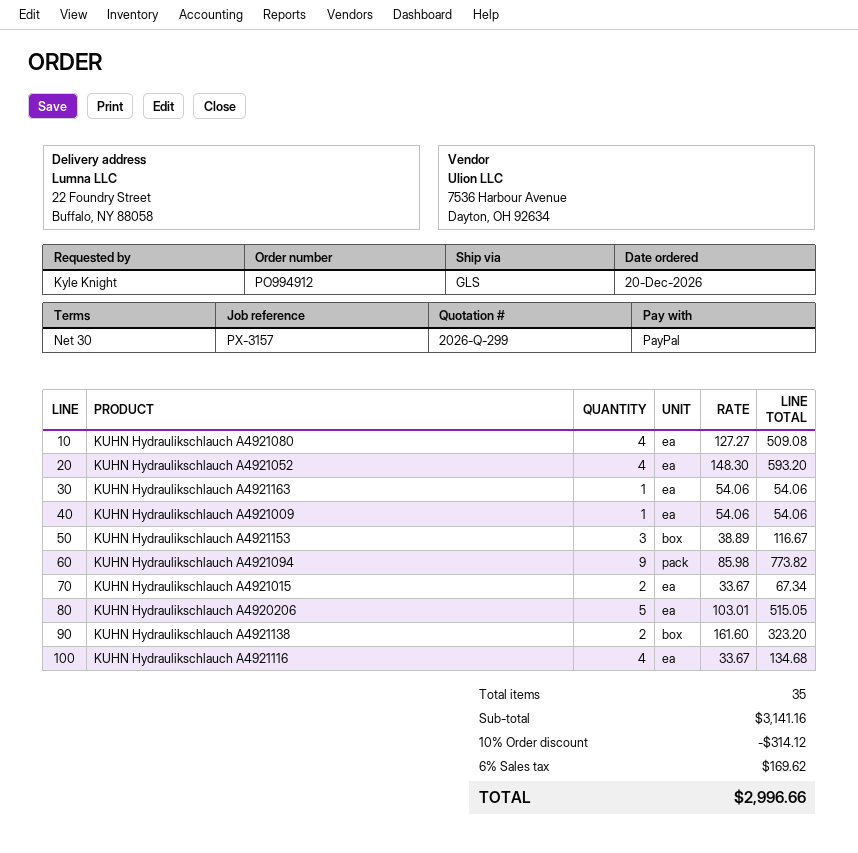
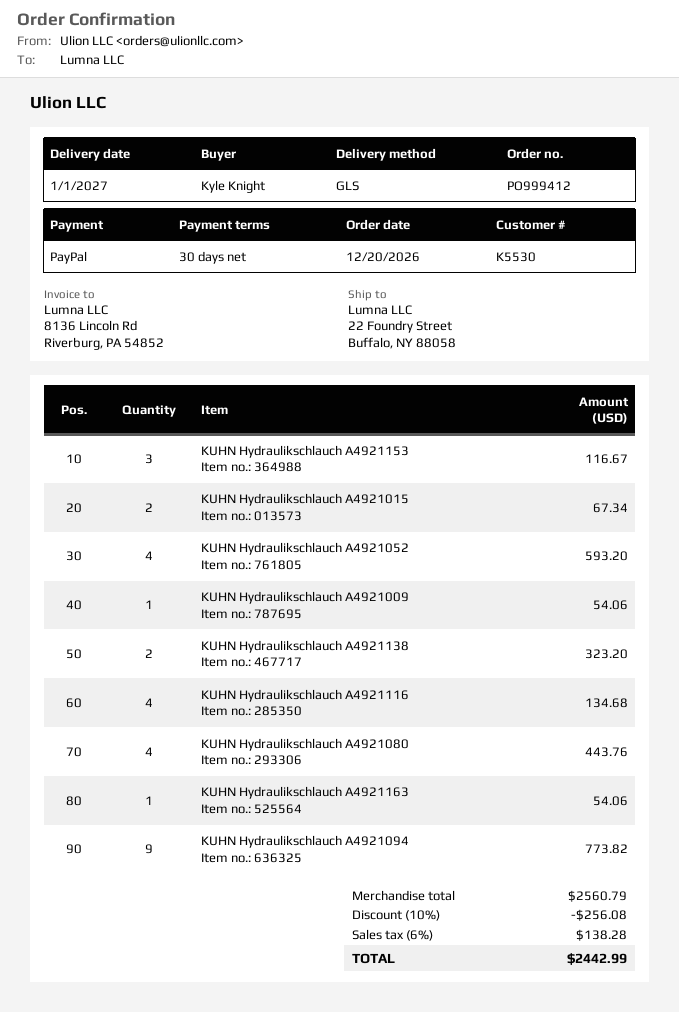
order number: PO994912 -> PO999412
KUHN Hydraulikschlauch A4921080: 4 for 509.08 -> 4 for 443.76
KUHN Hydraulikschlauch A4920206: 5 for 515.05 -> none
subtotal: 3141.16 -> 2560.79
discount: 10% = 314.12 -> 10% = 256.08
tax: 6% = 169.62 -> 6% = 138.28
total: 2996.66 -> 2442.99

